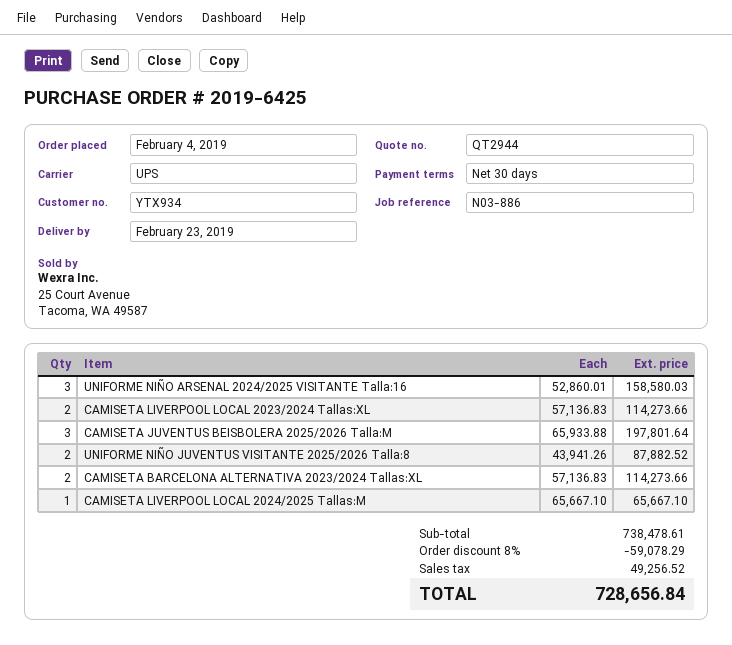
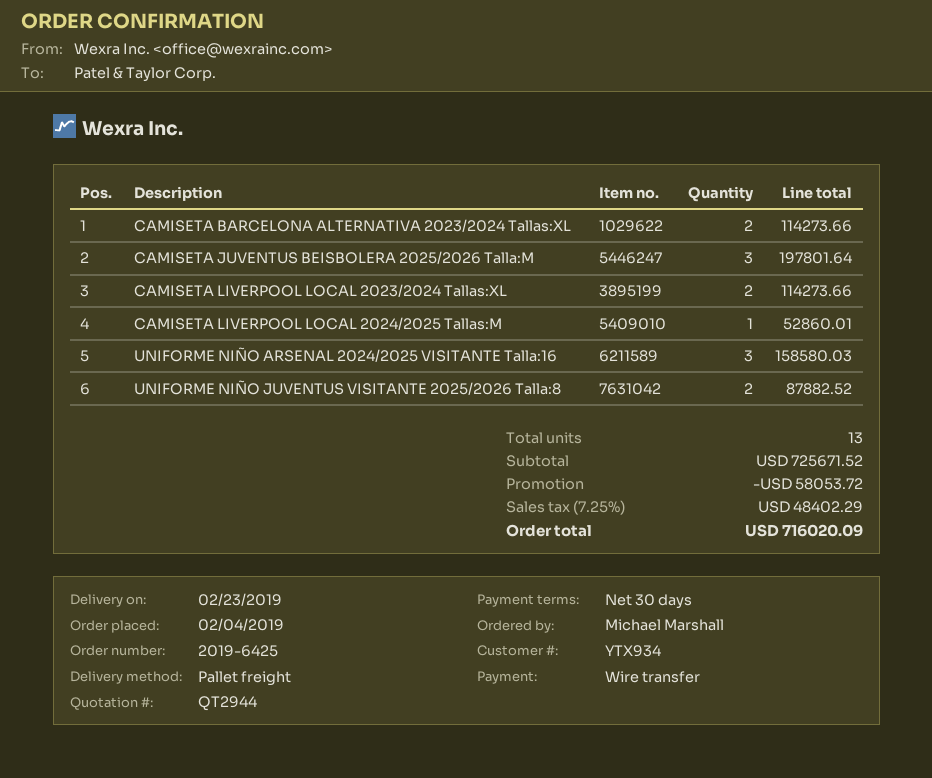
shipping method: UPS -> pallet freight
CAMISETA LIVERPOOL LOCAL 2024/2025 Tallas:M: 1 for 65667.10 -> 1 for 52860.01
subtotal: 738478.61 -> 725671.52
discount: 59078.29 -> 58053.72
tax: 49256.52 -> 48402.29
total: 728656.84 -> 716020.09

